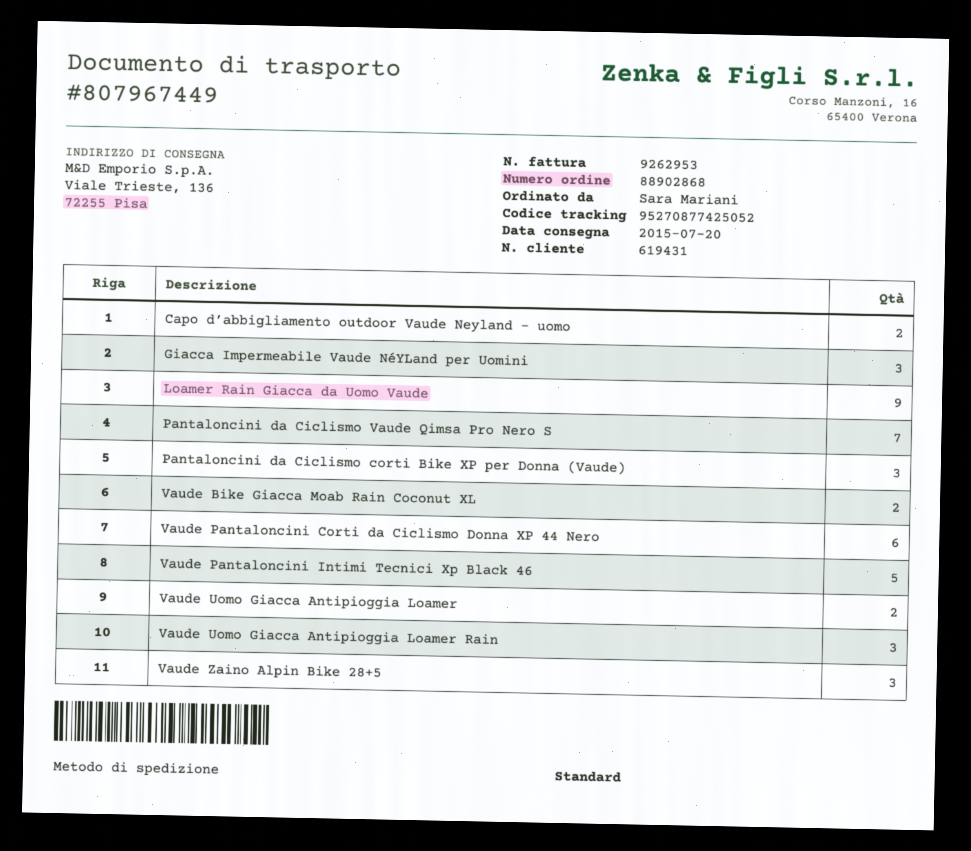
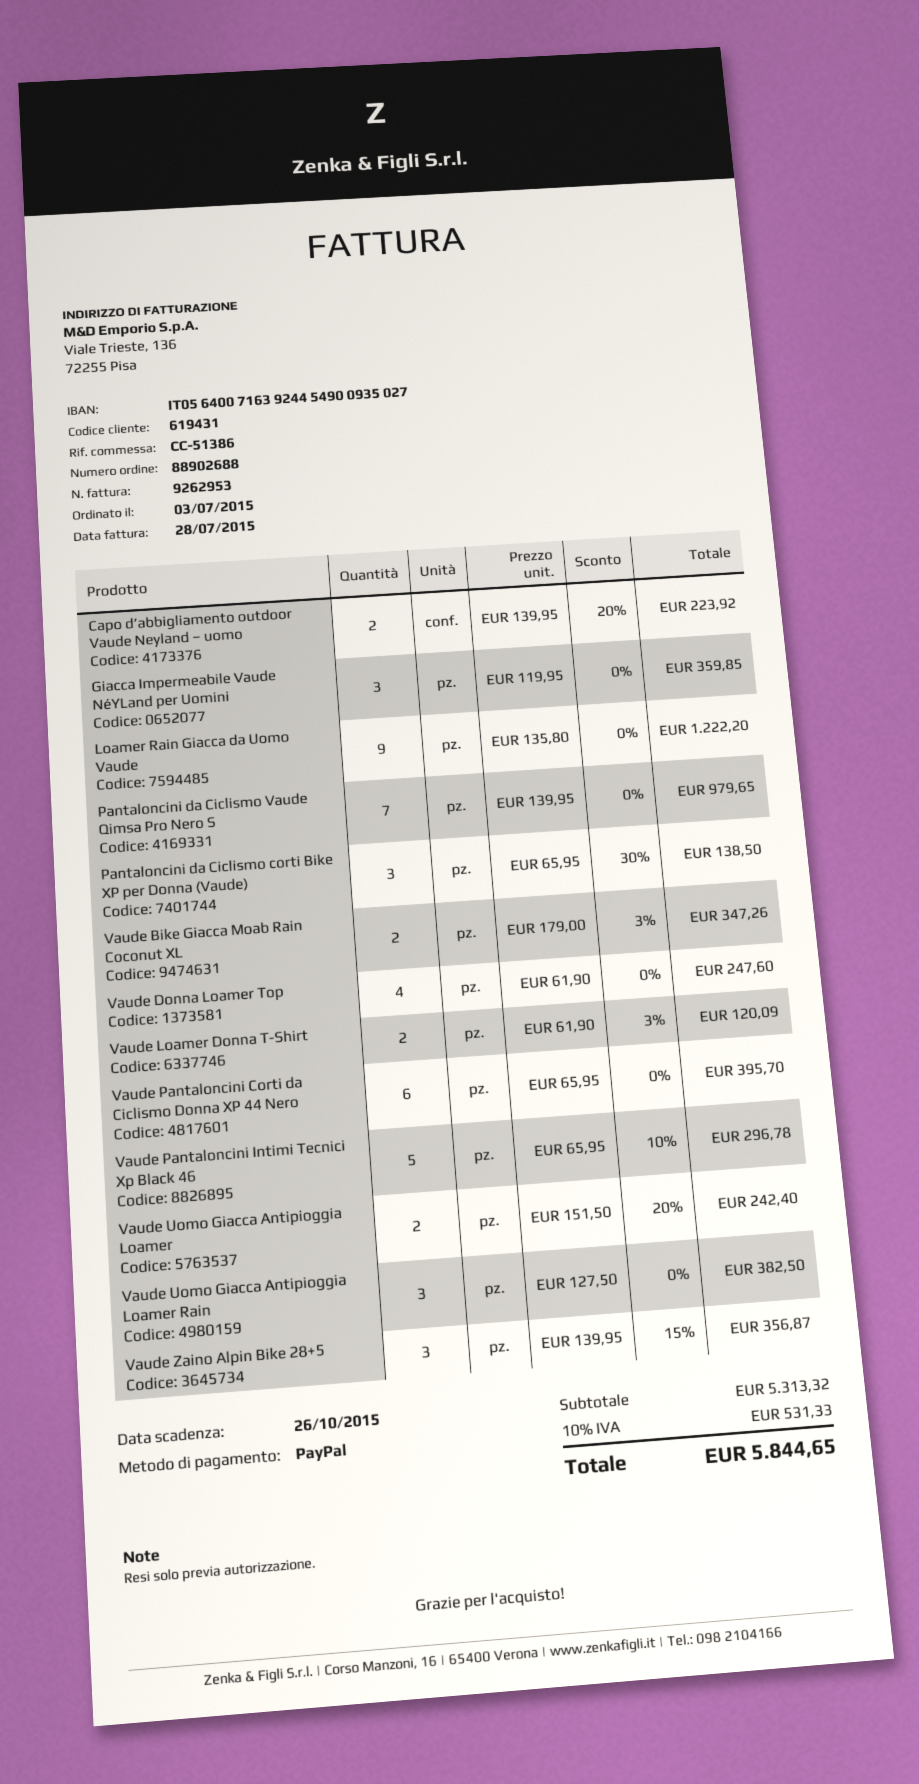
order number: 88902868 -> 88902688
Vaude Donna Loamer Top: none -> 4
Vaude Loamer Donna T-Shirt: none -> 2

